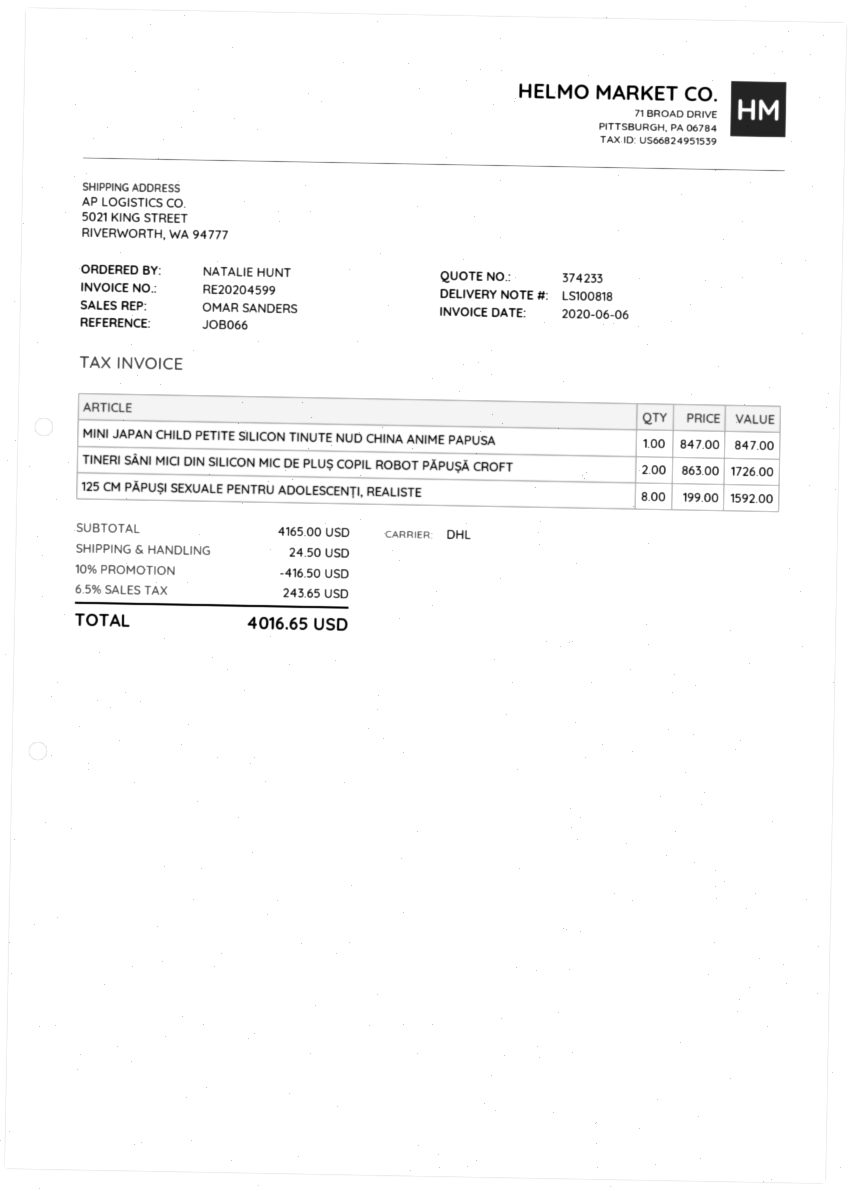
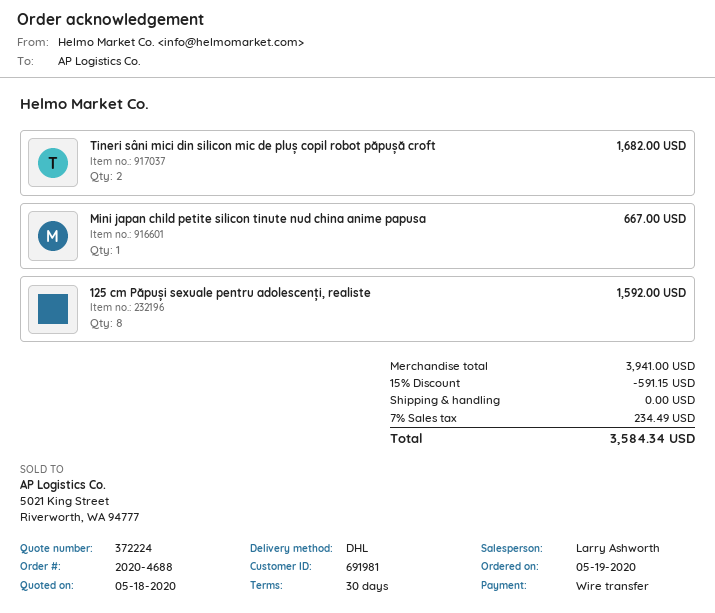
quote number: 374233 -> 372224
sales rep: OMAR SANDERS -> Larry Ashworth
MINI JAPAN CHILD PETITE SILICON TINUTE NUD CHINA ANIME PAPUSA: 1 for 847.00 -> 1 for 667.00
TINERI SÂNI MICI DIN SILICON MIC DE PLUȘ COPIL ROBOT PĂPUȘĂ CROFT: 2 for 1726.00 -> 2 for 1682.00
subtotal: 4165.00 -> 3941.00
discount: 10% = 416.50 -> 15% = 591.15
shipping: 24.50 -> 0.00
tax: 6.5% = 243.65 -> 7% = 234.49
total: 4016.65 -> 3584.34

